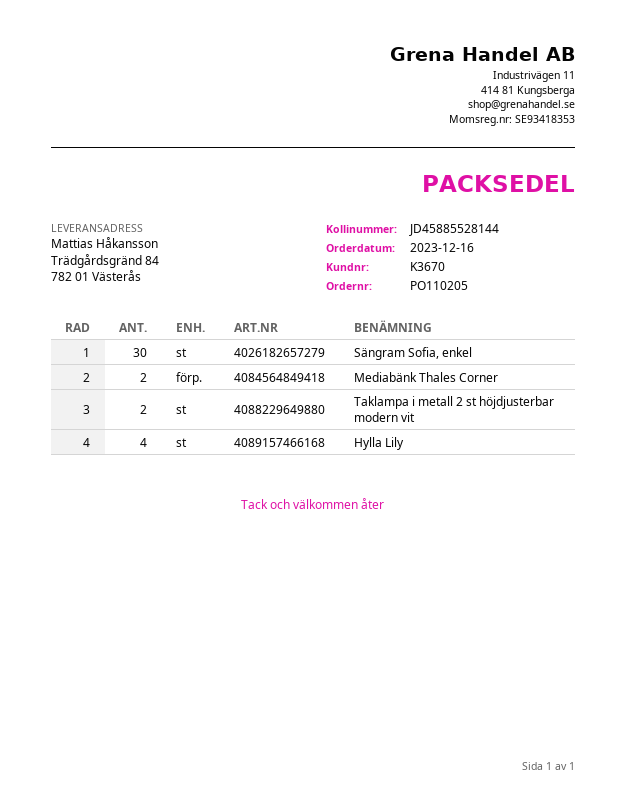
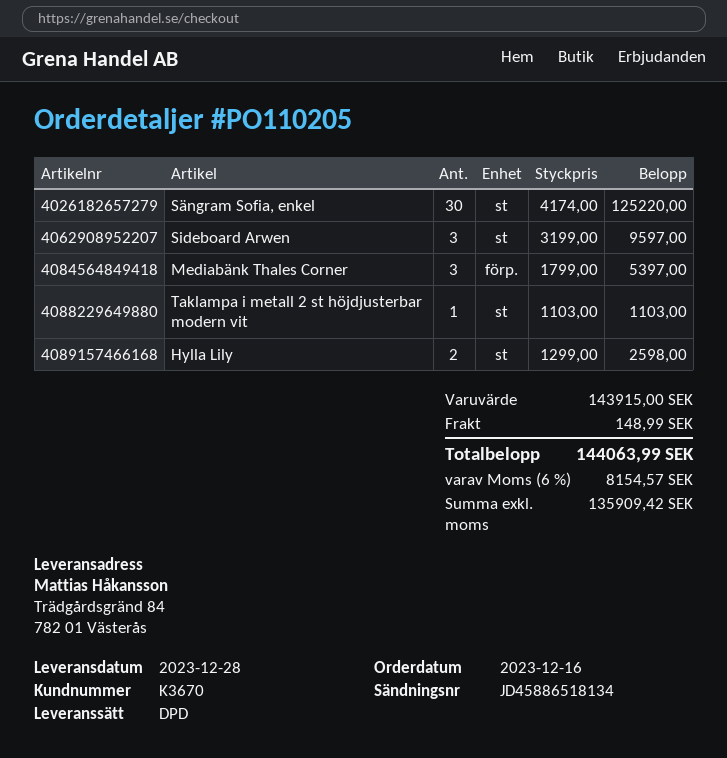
tracking number: JD45885528144 -> JD45886518134
Mediabänk Thales Corner: 2 -> 3
Taklampa i metall 2 st höjdjusterbar modern vit: 2 -> 1
Hylla Lily: 4 -> 2
Sideboard Arwen: none -> 3

